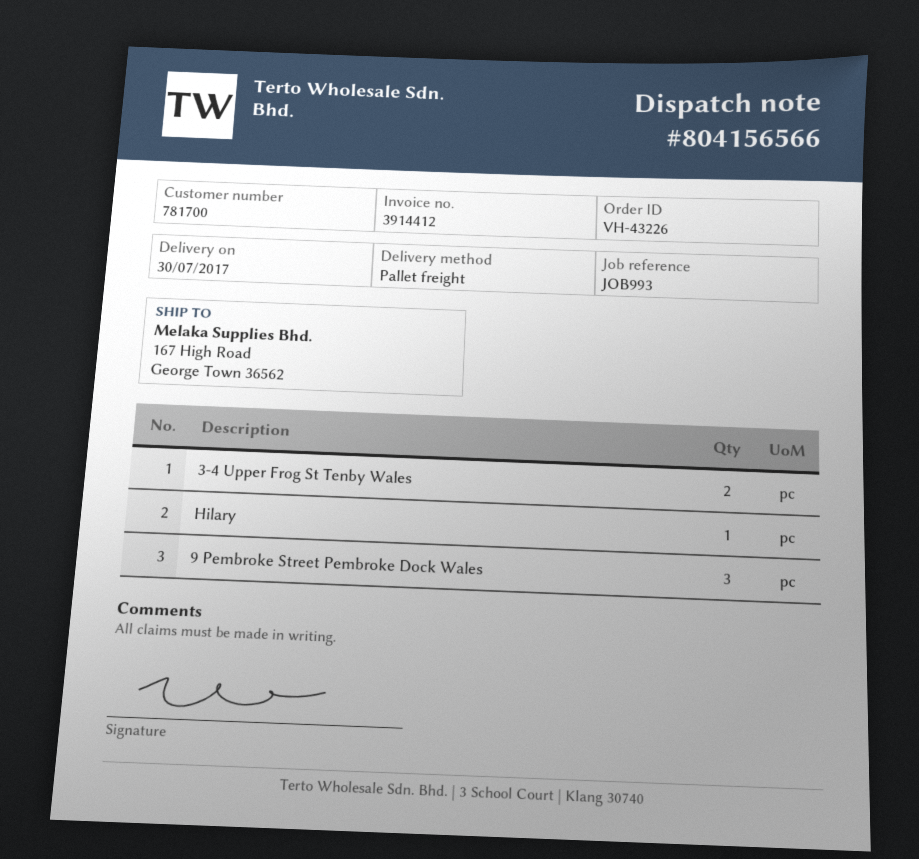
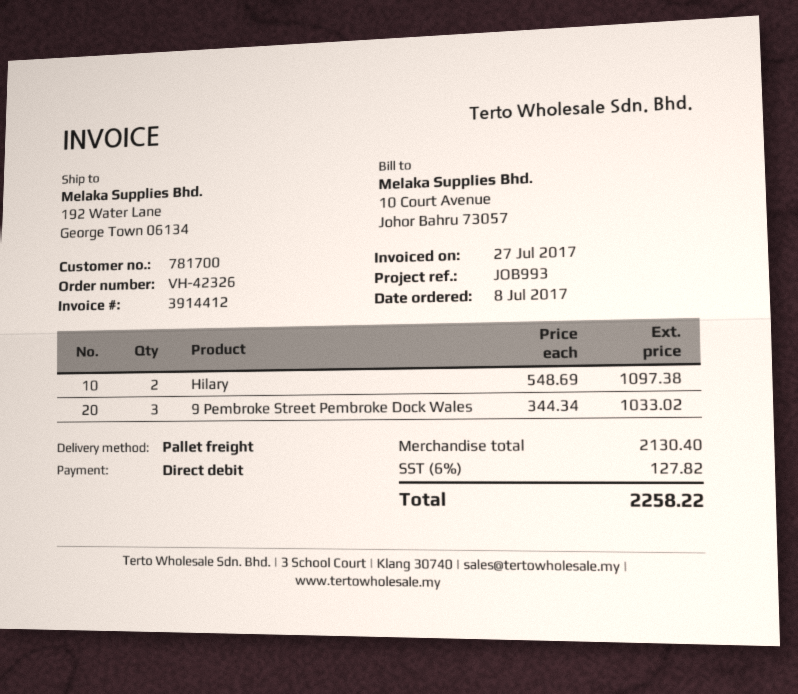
order number: VH-43226 -> VH-42326
ship to: 167 High Road, George Town 36562 -> 192 Water Lane, George Town 06134
3-4 Upper Frog St Tenby Wales: 2 -> none
Hilary: 1 -> 2

